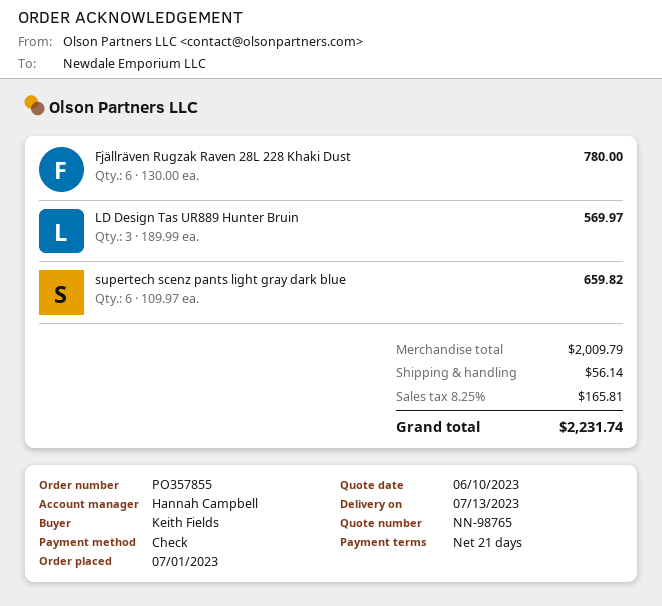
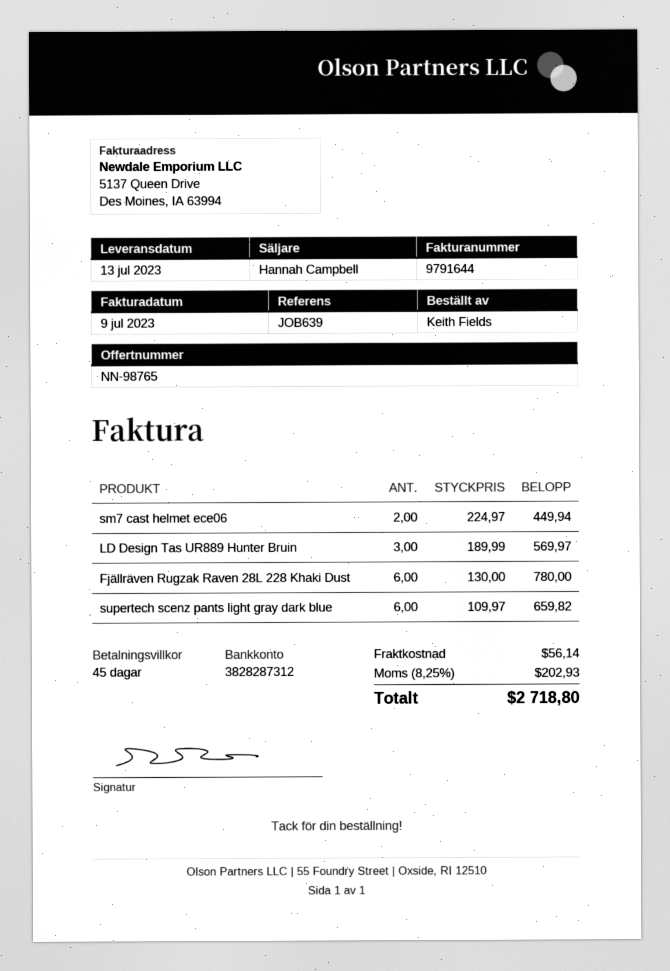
payment terms: 21 days -> 45 days
sm7 cast helmet ece06: none -> 2 x 224.97 = 449.94
tax: 8.25% = 165.81 -> 8.25% = 202.93
total: 2231.74 -> 2718.80

